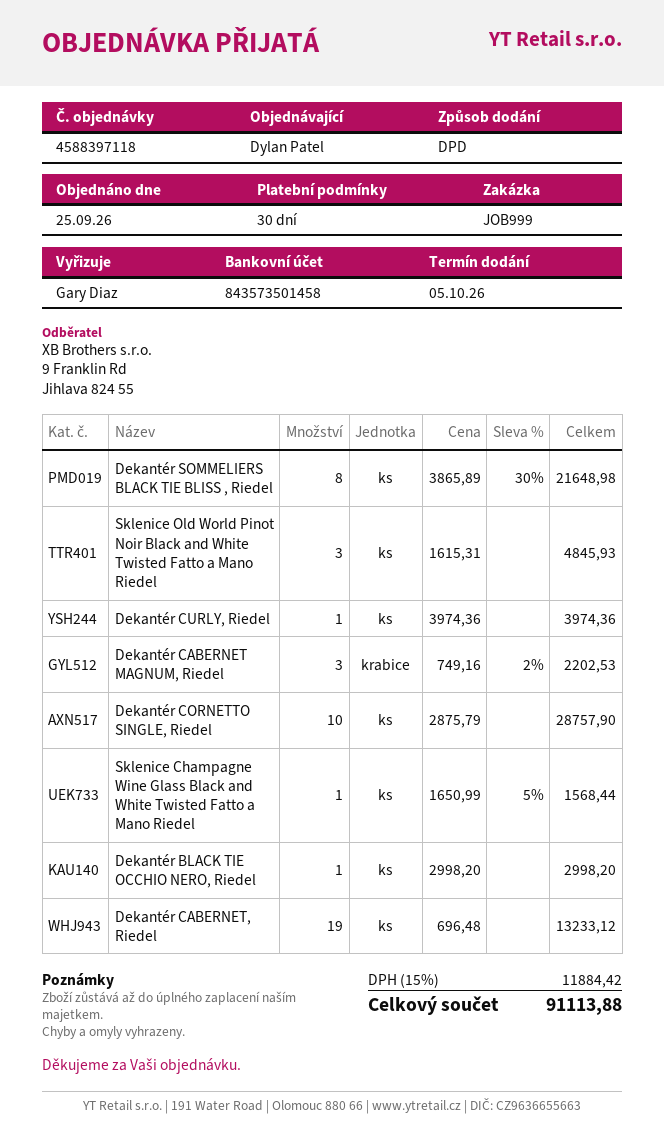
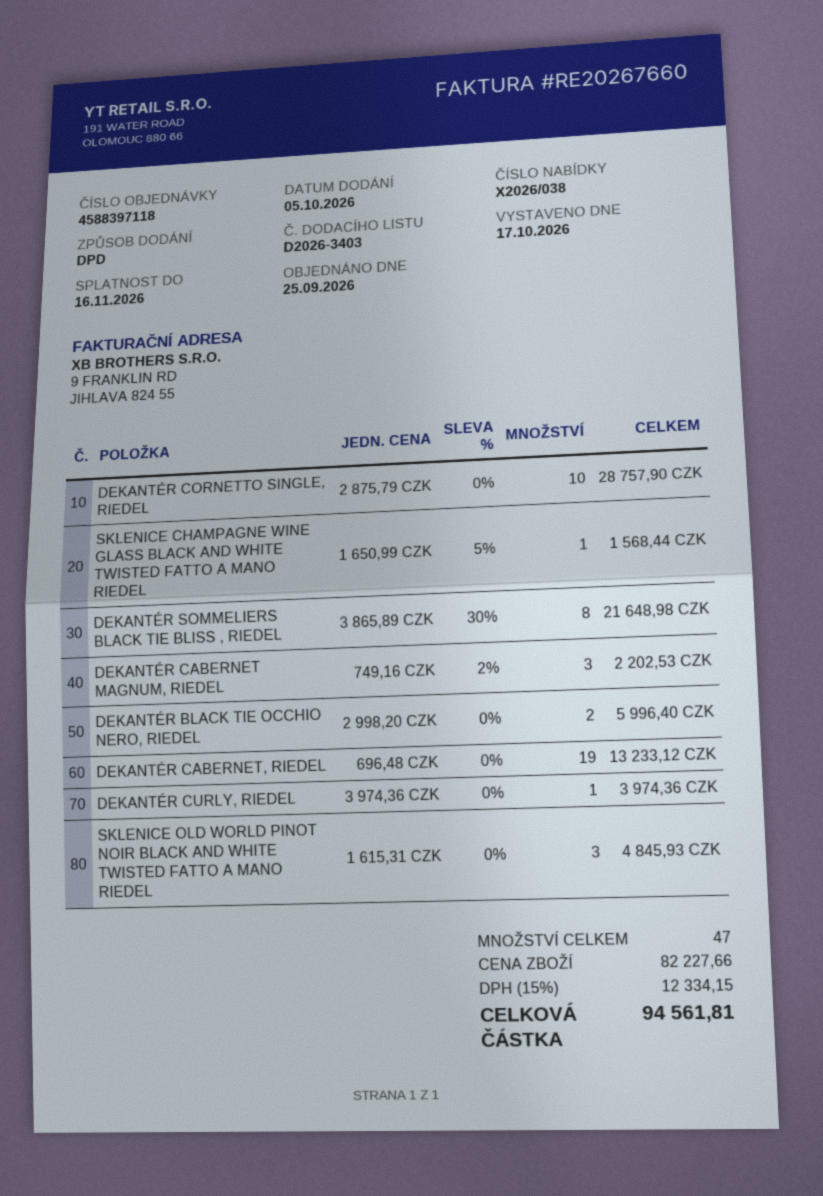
Dekantér BLACK TIE OCCHIO NERO, Riedel: 1 x 2998.20 = 2998.20 -> 2 x 2998.20 = 5996.40
tax: 15% = 11884.42 -> 15% = 12334.15
total: 91113.88 -> 94561.81

